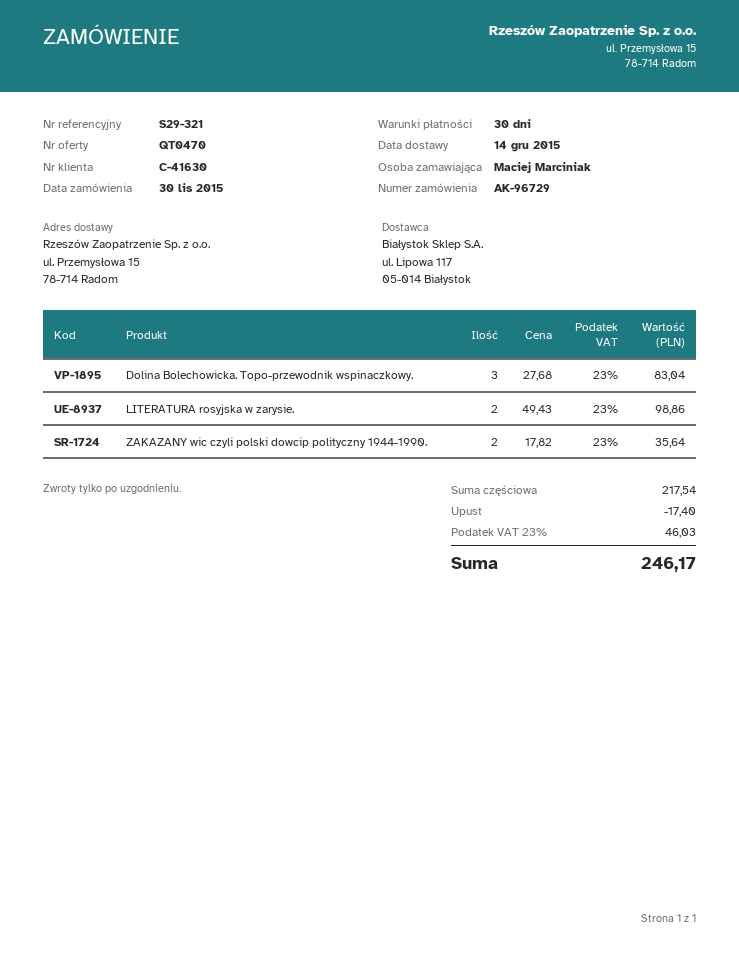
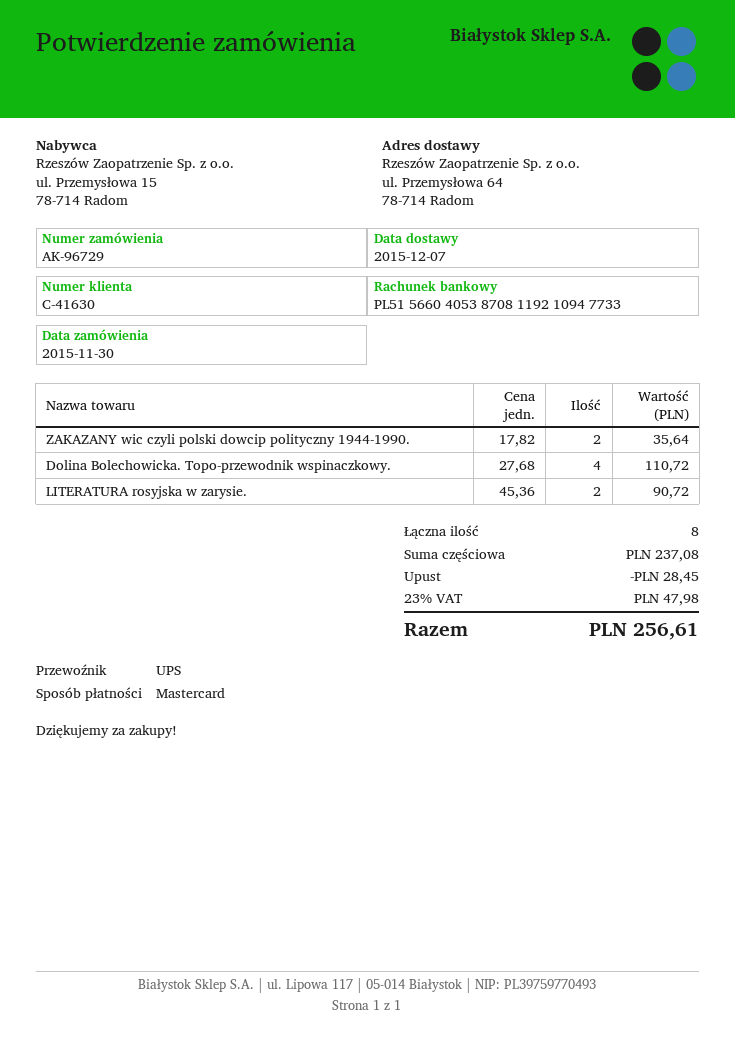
delivery date: 2015-12-14 -> 2015-12-07
ship to: ul. Przemysłowa 15, 78-714 Radom -> ul. Przemysłowa 64, 78-714 Radom
Dolina Bolechowicka. Topo-przewodnik wspinaczkowy.: 3 x 27.68 = 83.04 -> 4 x 27.68 = 110.72
LITERATURA rosyjska w zarysie.: 2 x 49.43 = 98.86 -> 2 x 45.36 = 90.72
subtotal: 217.54 -> 237.08
discount: 17.40 -> 28.45
tax: 23% = 46.03 -> 23% = 47.98
total: 246.17 -> 256.61

